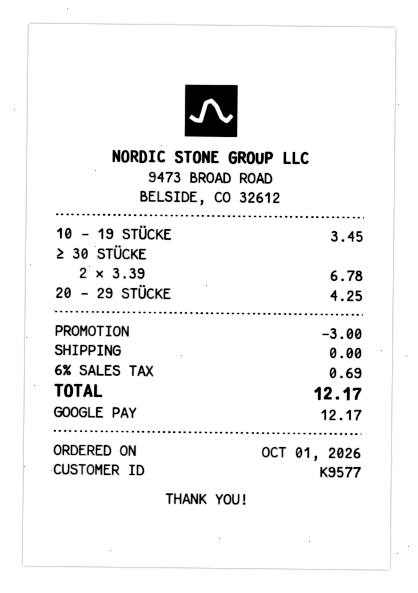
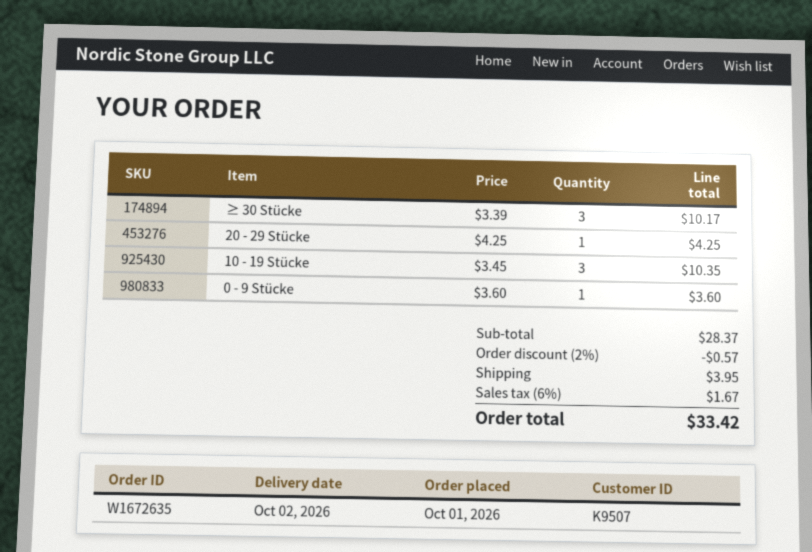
customer number: K9577 -> K9507
10 - 19 STÜCKE: 1 x 3.45 = 3.45 -> 3 x 3.45 = 10.35
≥ 30 STÜCKE: 2 x 3.39 = 6.78 -> 3 x 3.39 = 10.17
0 - 9 Stücke: none -> 1 x 3.60 = 3.60
discount: 3.00 -> 0.57
shipping: 0.00 -> 3.95
tax: 6% = 0.69 -> 6% = 1.67
total: 12.17 -> 33.42

